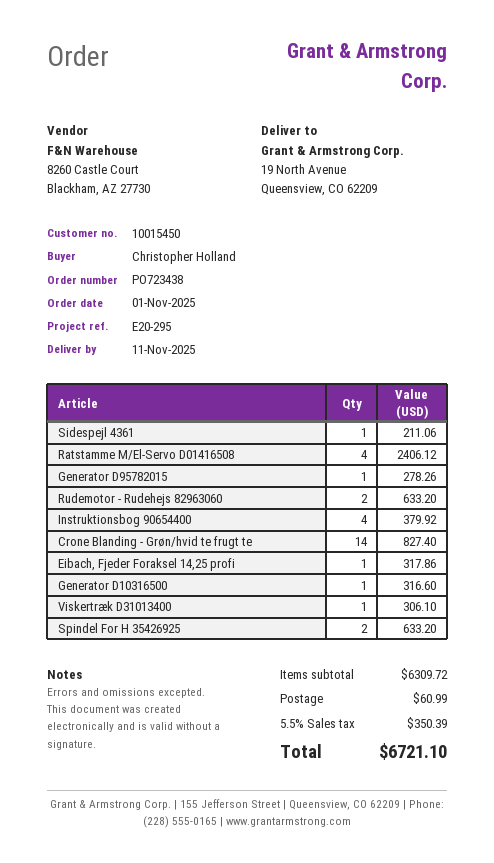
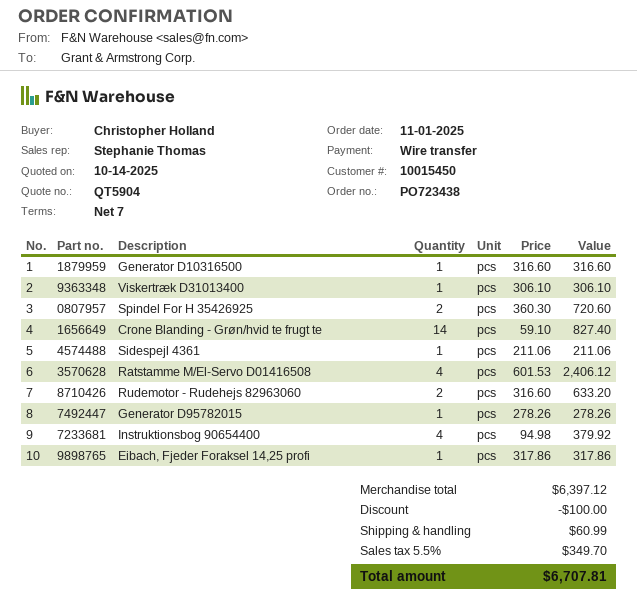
Spindel For H 35426925: 2 for 633.20 -> 2 for 720.60
subtotal: 6309.72 -> 6397.12
discount: none -> 100.00
tax: 5.5% = 350.39 -> 5.5% = 349.70
total: 6721.10 -> 6707.81

